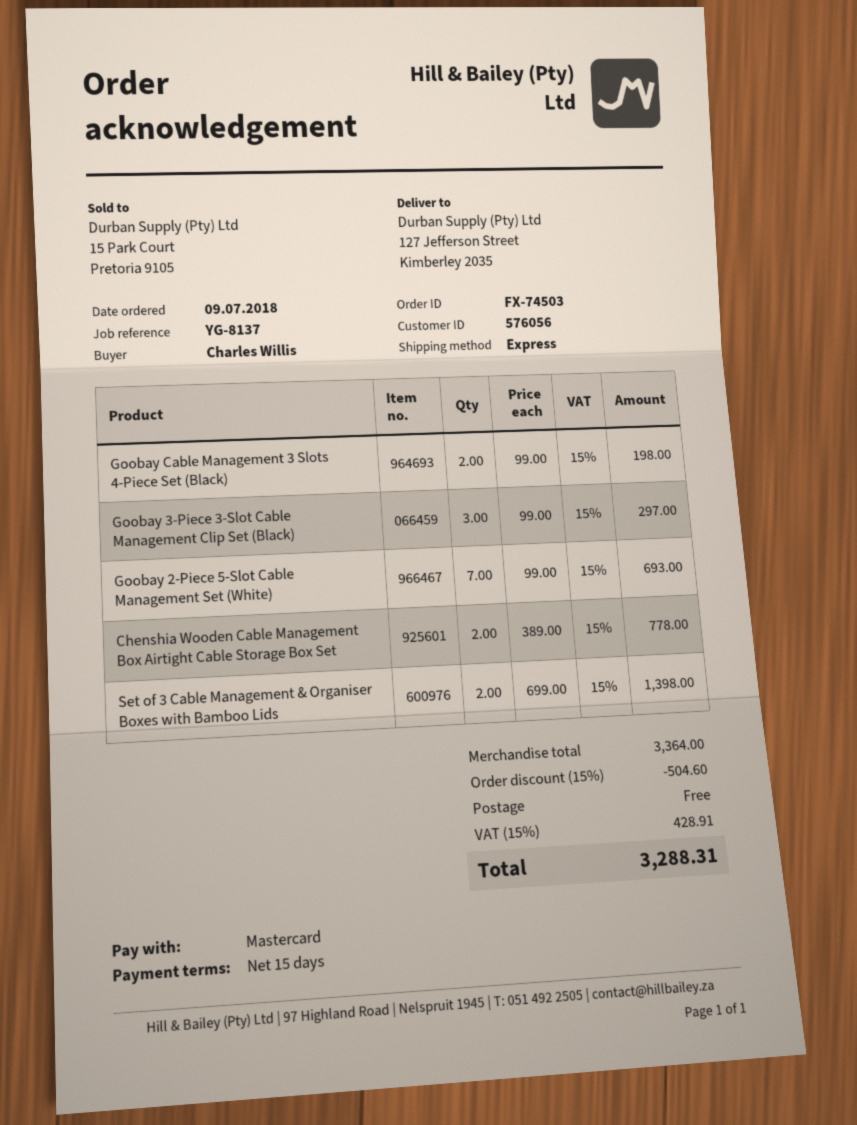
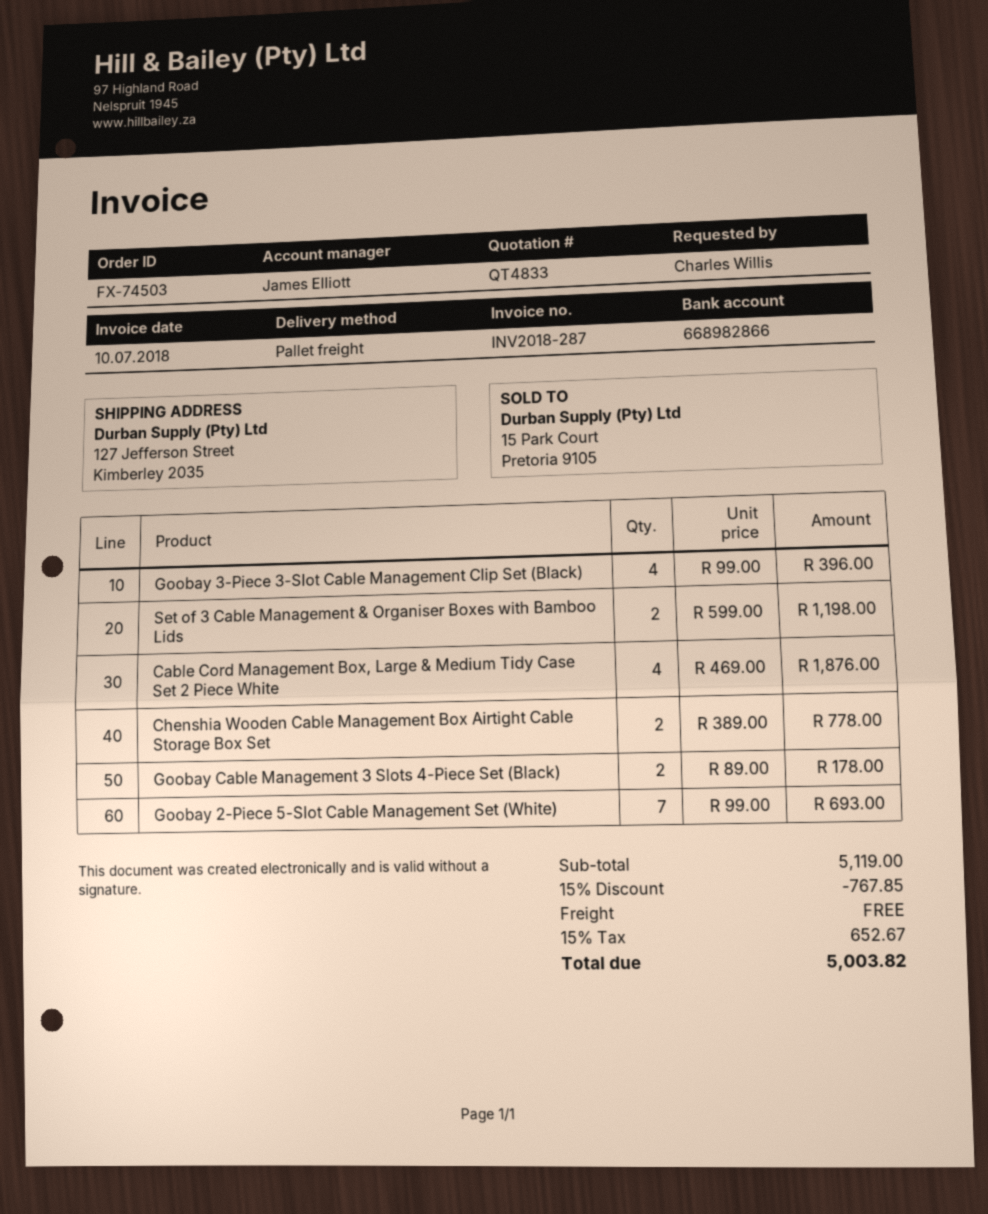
shipping method: express -> pallet freight
Goobay Cable Management 3 Slots 4-Piece Set (Black): 2 x 99.00 = 198.00 -> 2 x 89.00 = 178.00
Goobay 3-Piece 3-Slot Cable Management Clip Set (Black): 3 x 99.00 = 297.00 -> 4 x 99.00 = 396.00
Set of 3 Cable Management & Organiser Boxes with Bamboo Lids: 2 x 699.00 = 1398.00 -> 2 x 599.00 = 1198.00
Cable Cord Management Box, Large & Medium Tidy Case Set 2 Piece White: none -> 4 x 469.00 = 1876.00
subtotal: 3364.00 -> 5119.00
discount: 15% = 504.60 -> 15% = 767.85
tax: 15% = 428.91 -> 15% = 652.67
total: 3288.31 -> 5003.82

